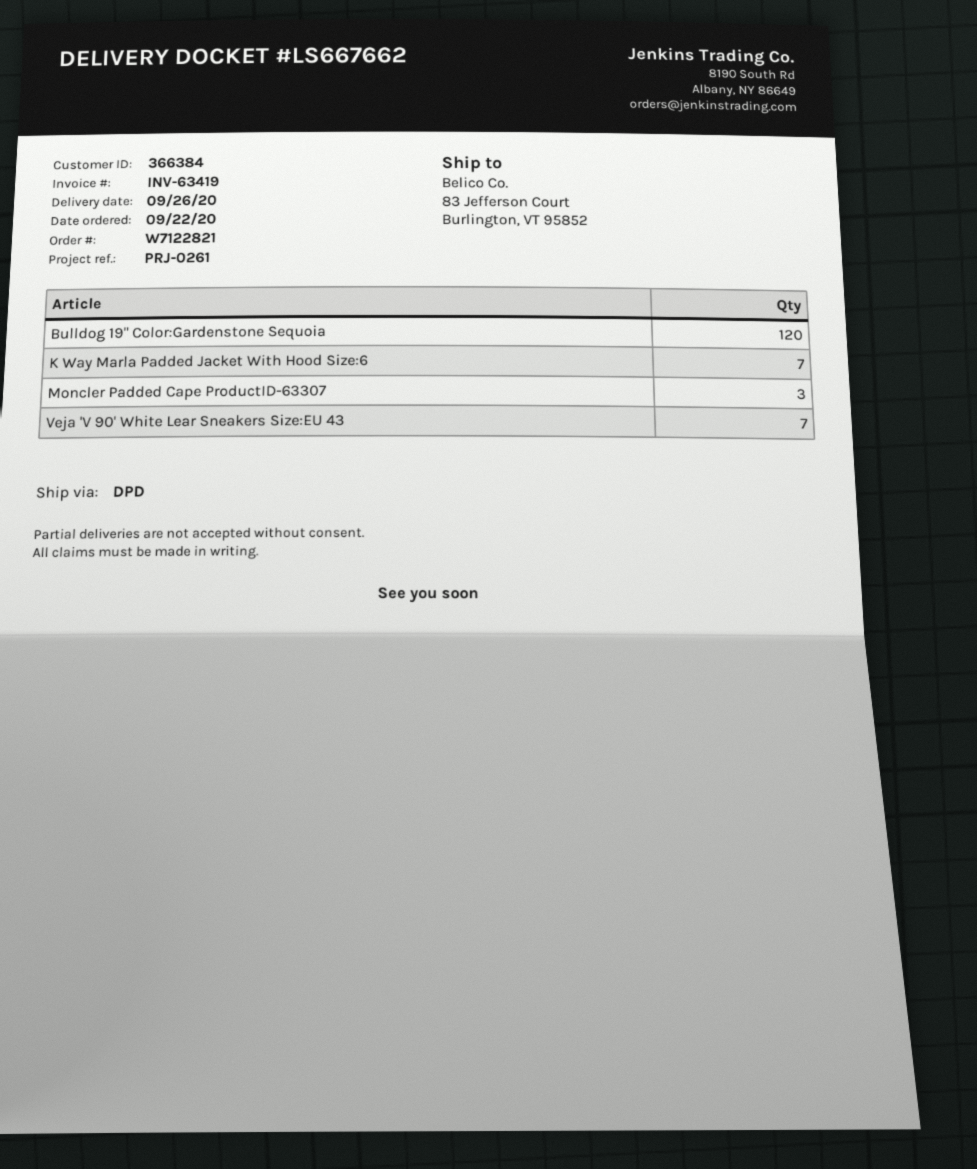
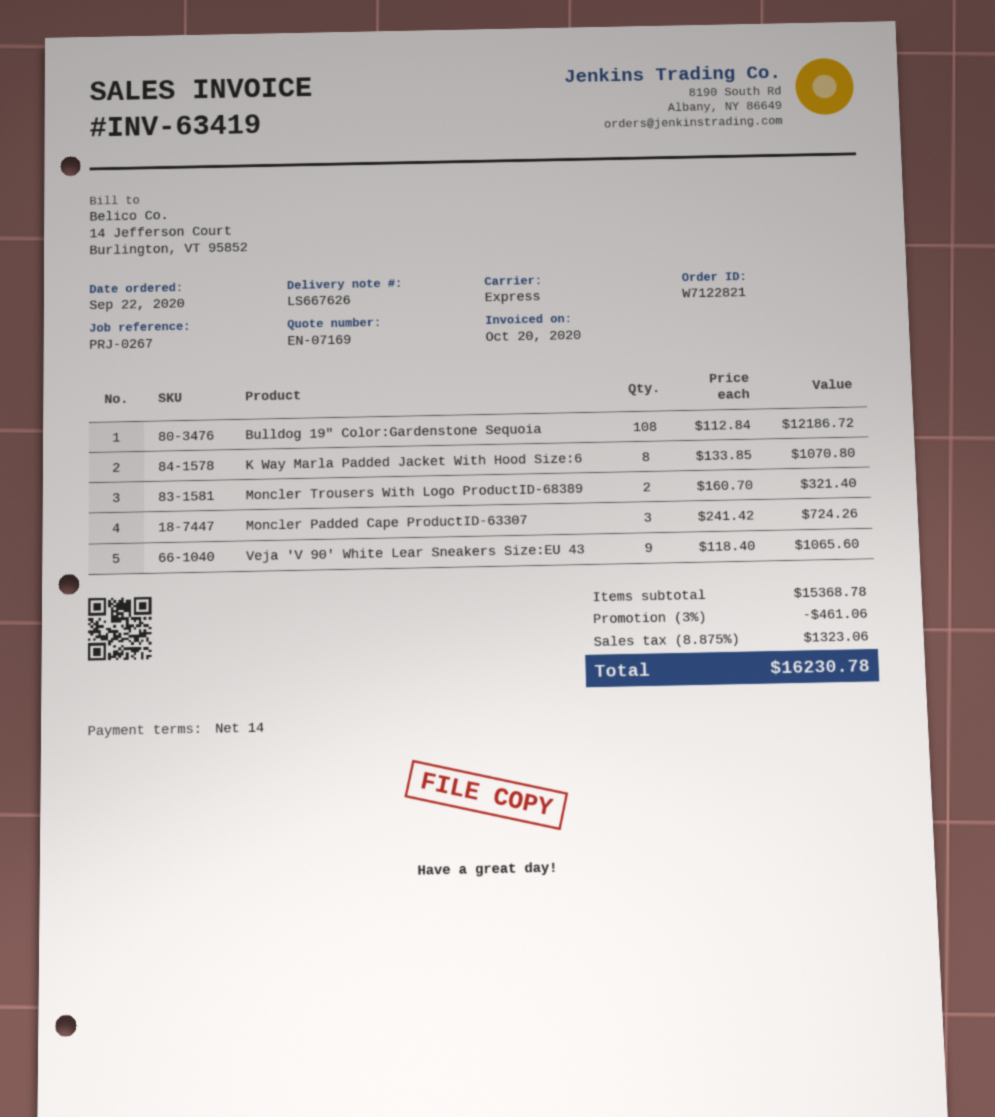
delivery note number: LS667662 -> LS667626
reference: PRJ-0261 -> PRJ-0267
shipping method: DPD -> express
Bulldog 19" Color:Gardenstone Sequoia: 120 -> 108
K Way Marla Padded Jacket With Hood Size:6: 7 -> 8
Veja 'V 90' White Lear Sneakers Size:EU 43: 7 -> 9
Moncler Trousers With Logo ProductID-68389: none -> 2

